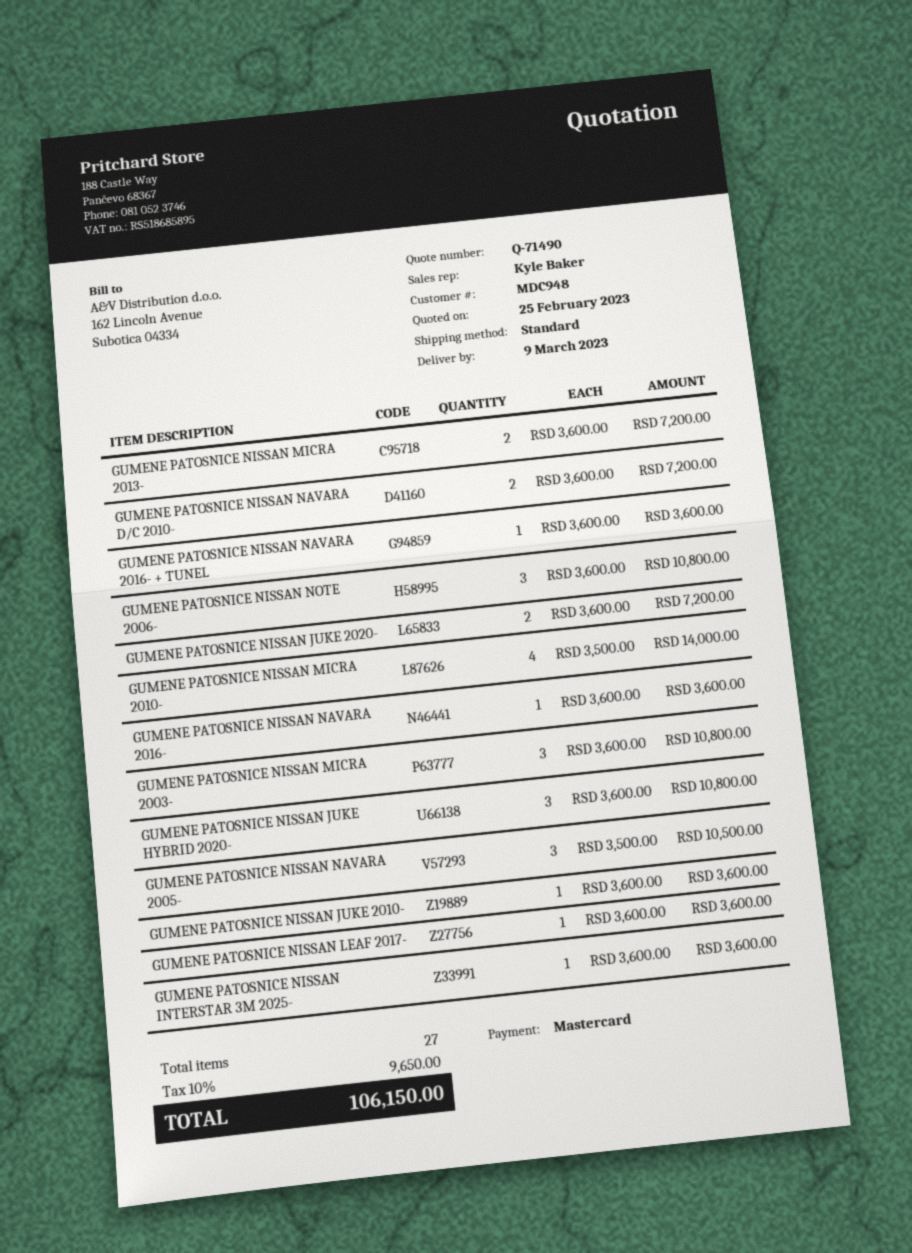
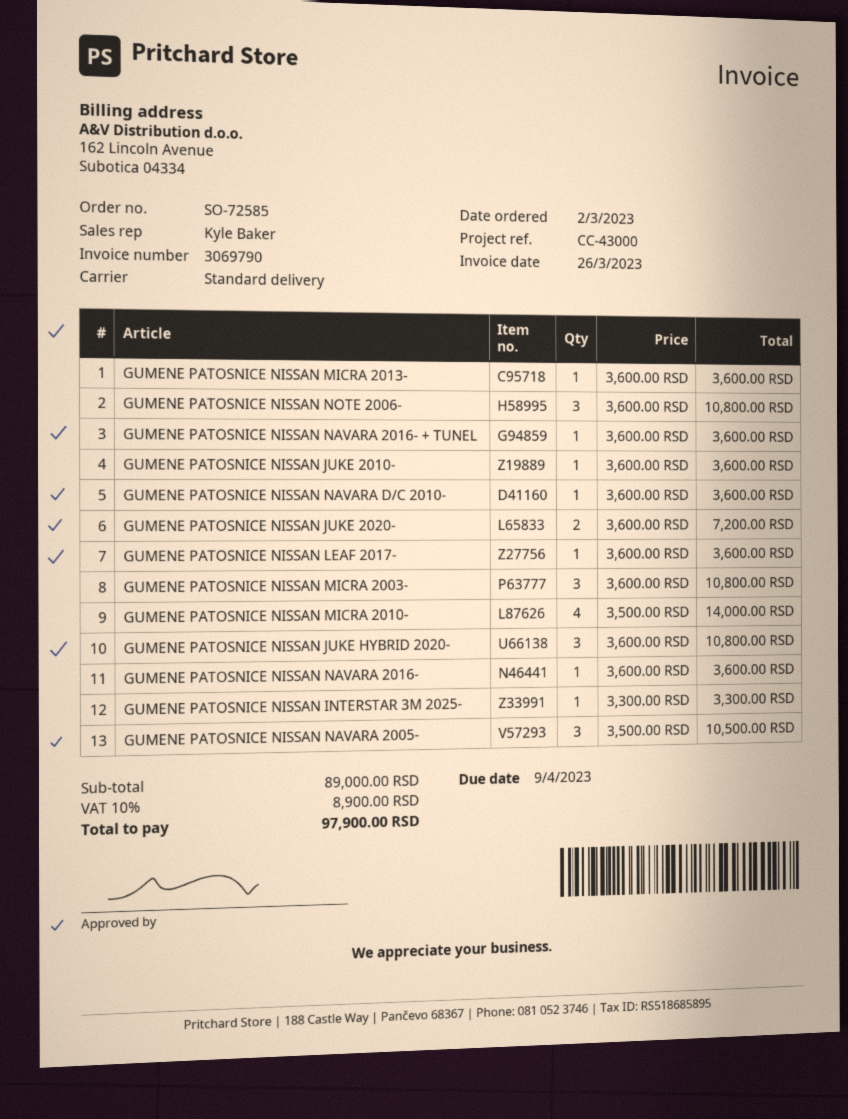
GUMENE PATOSNICE NISSAN MICRA 2013-: 2 x 3600.00 = 7200.00 -> 1 x 3600.00 = 3600.00
GUMENE PATOSNICE NISSAN NAVARA D/C 2010-: 2 x 3600.00 = 7200.00 -> 1 x 3600.00 = 3600.00
GUMENE PATOSNICE NISSAN INTERSTAR 3M 2025-: 1 x 3600.00 = 3600.00 -> 1 x 3300.00 = 3300.00
tax: 10% = 9650.00 -> 10% = 8900.00
total: 106150.00 -> 97900.00

